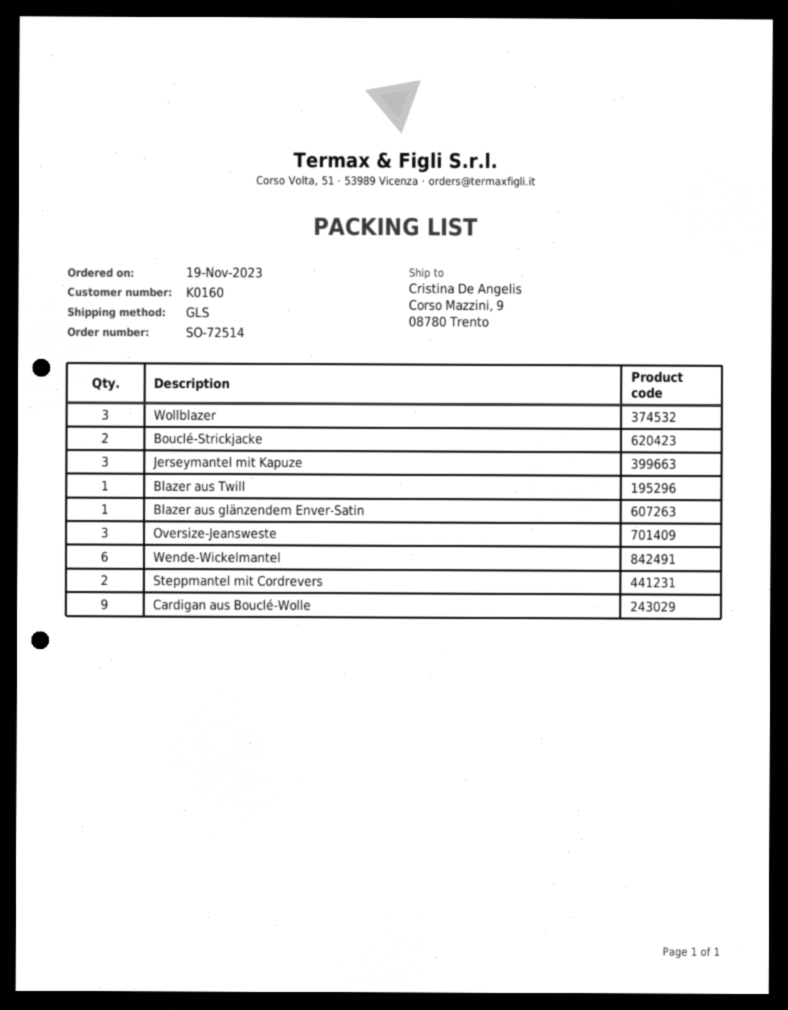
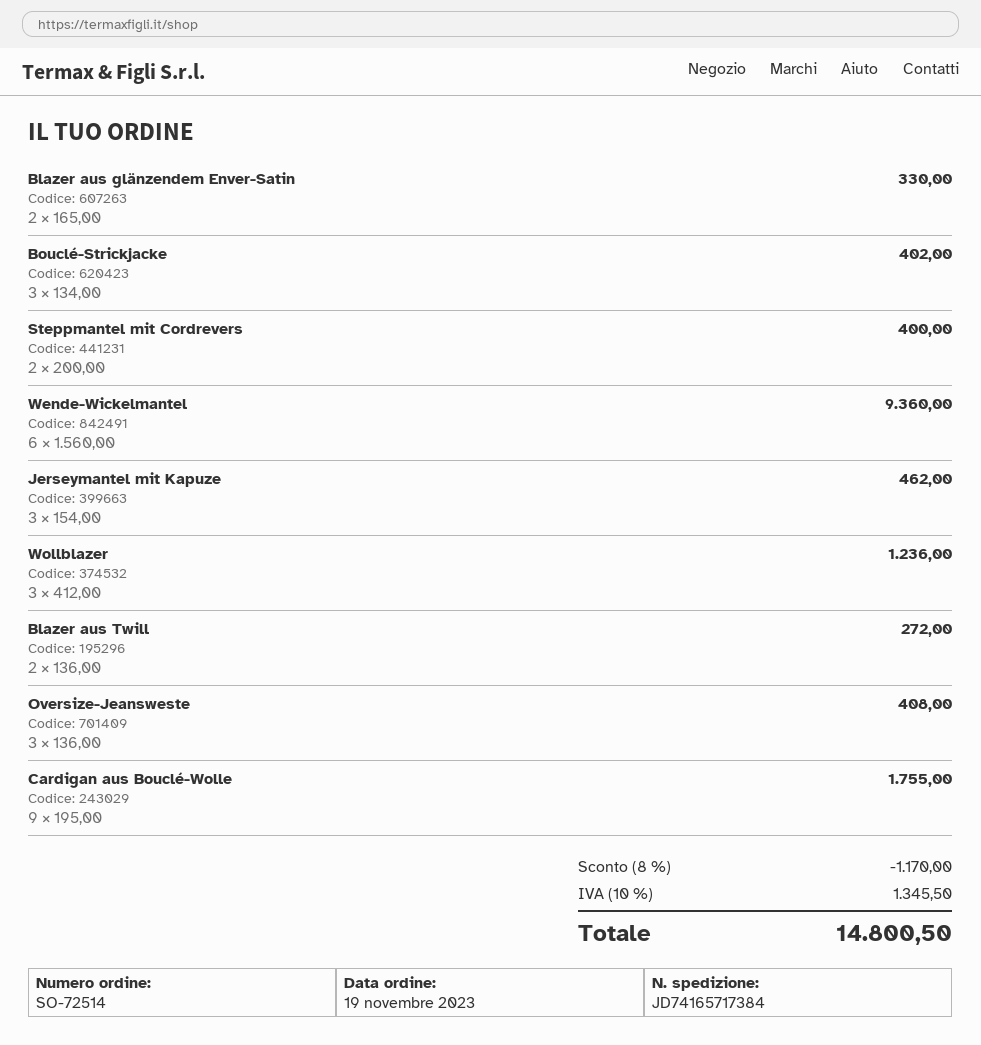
Bouclé-Strickjacke: 2 -> 3
Blazer aus Twill: 1 -> 2
Blazer aus glänzendem Enver-Satin: 1 -> 2

